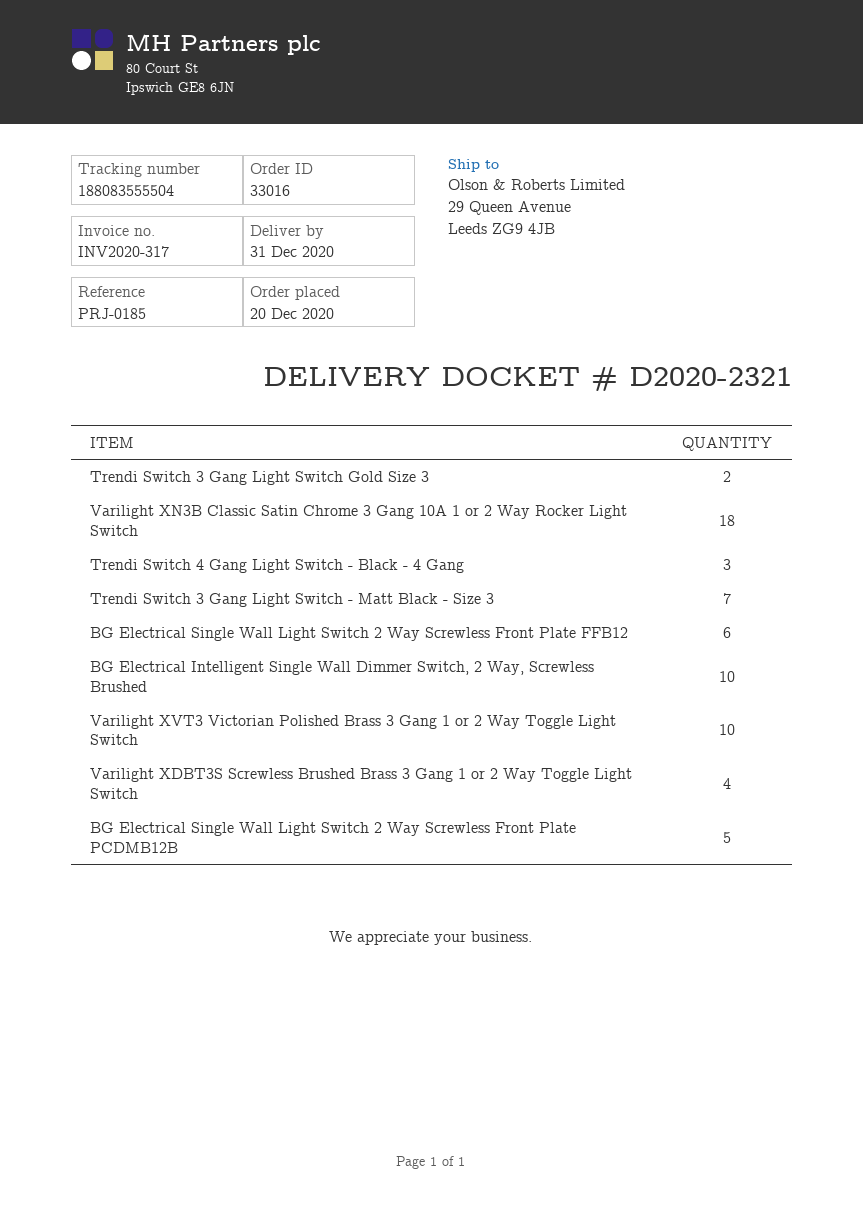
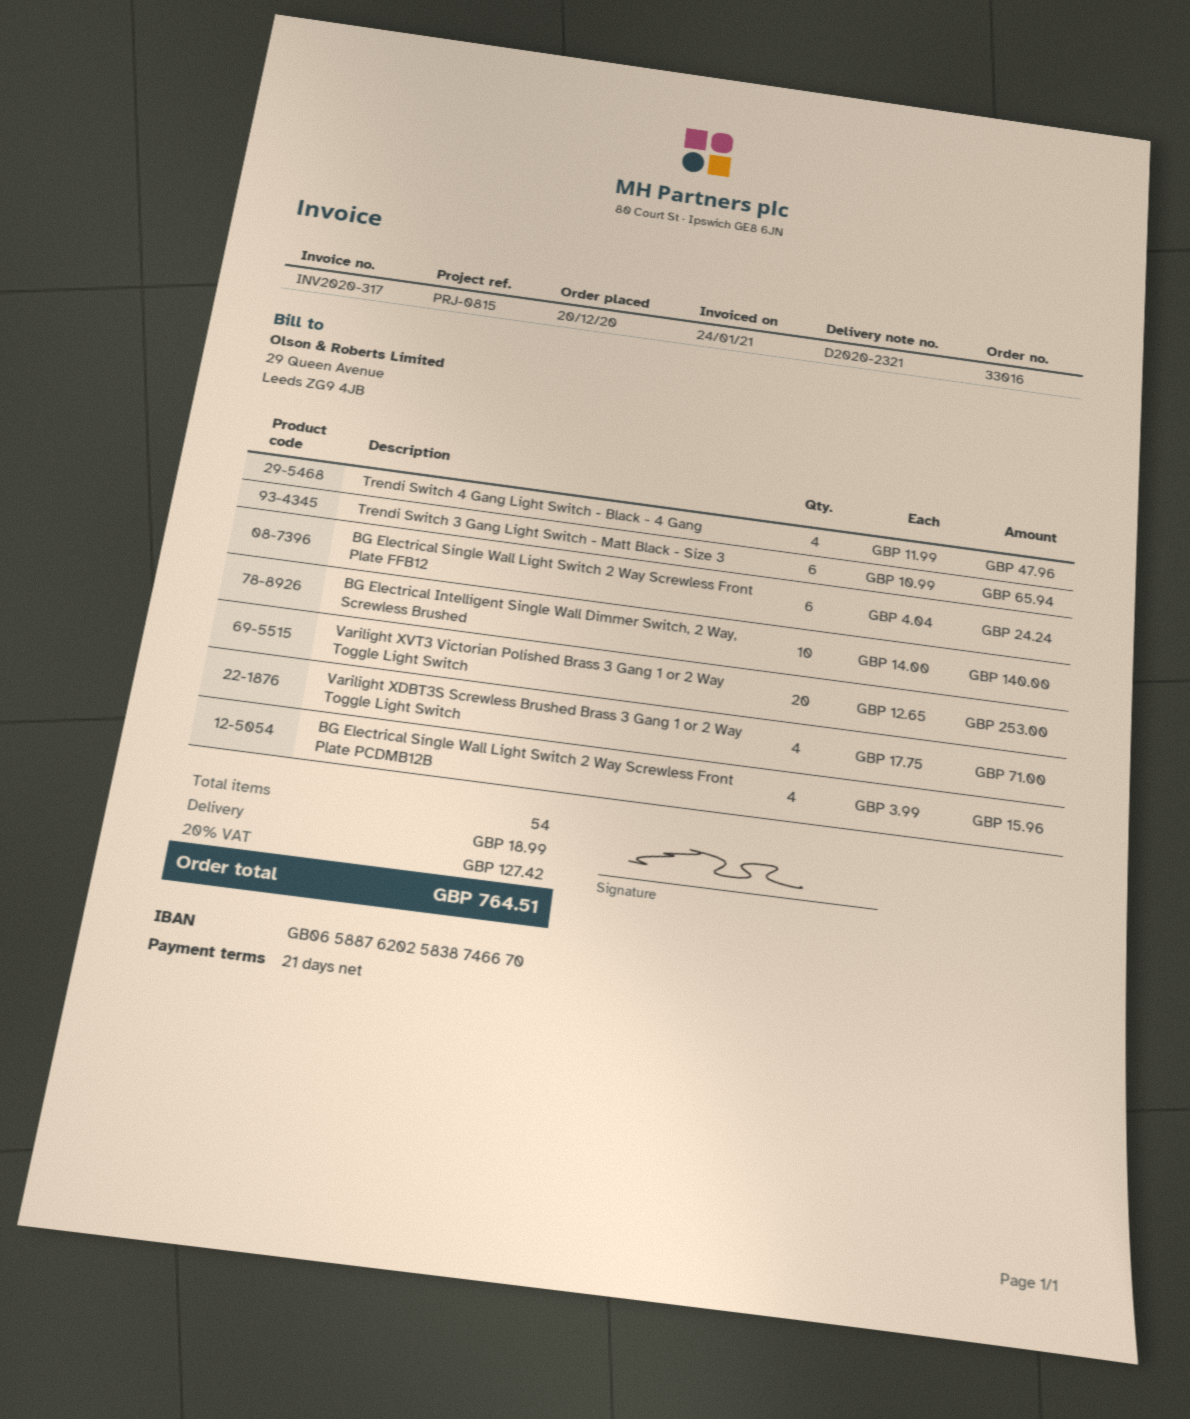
reference: PRJ-0185 -> PRJ-0815
Trendi Switch 3 Gang Light Switch Gold Size 3: 2 -> none
Varilight XN3B Classic Satin Chrome 3 Gang 10A 1 or 2 Way Rocker Light Switch: 18 -> none
Trendi Switch 4 Gang Light Switch - Black - 4 Gang: 3 -> 4
Trendi Switch 3 Gang Light Switch - Matt Black - Size 3: 7 -> 6
Varilight XVT3 Victorian Polished Brass 3 Gang 1 or 2 Way Toggle Light Switch: 10 -> 20
BG Electrical Single Wall Light Switch 2 Way Screwless Front Plate PCDMB12B: 5 -> 4

